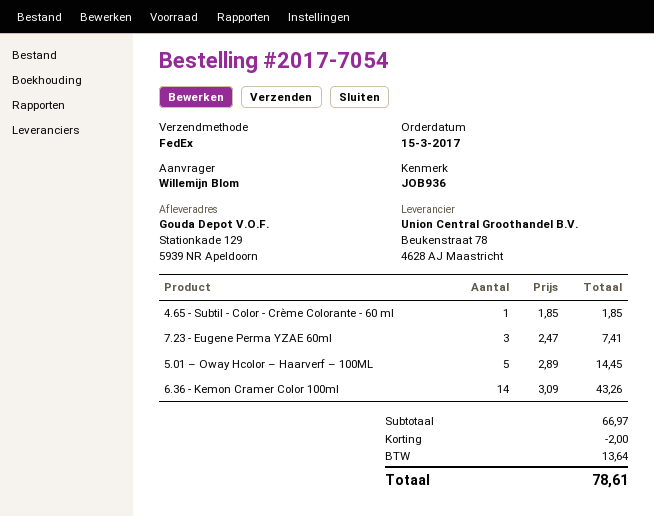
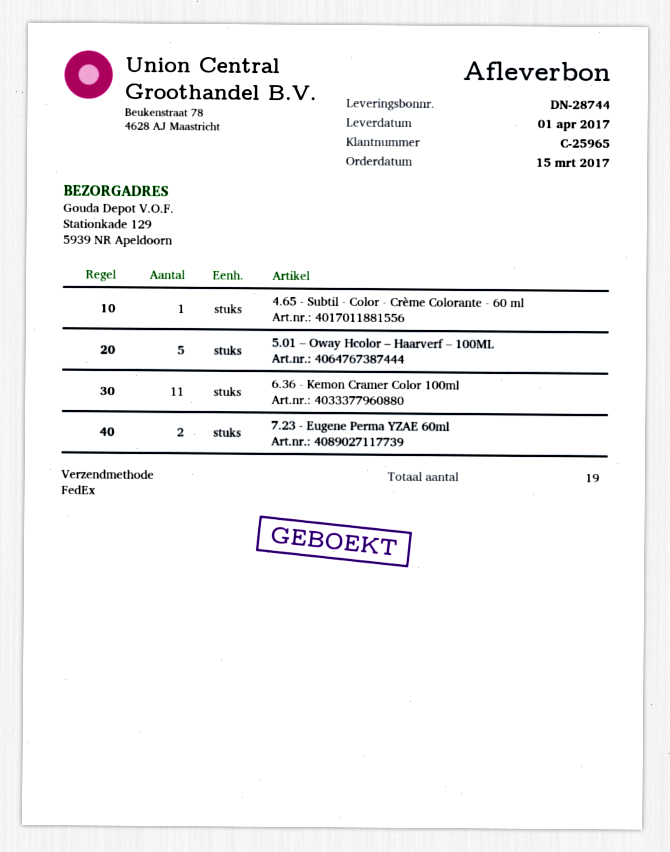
7.23 - Eugene Perma YZAE 60ml: 3 -> 2
6.36 - Kemon Cramer Color 100ml: 14 -> 11

